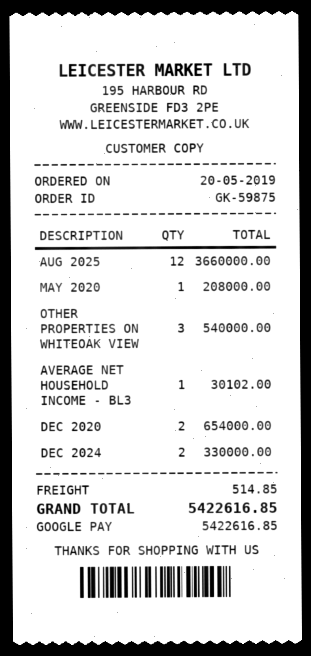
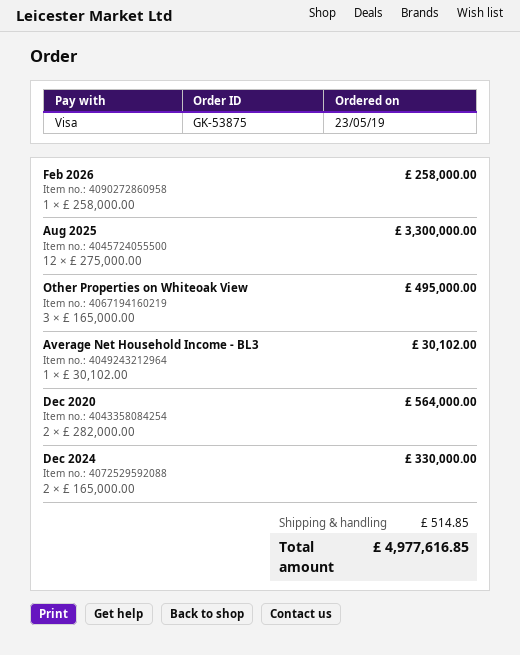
order number: GK-59875 -> GK-53875
order date: 2019-05-20 -> 2019-05-23
payment method: Google Pay -> Visa
AUG 2025: 12 for 3660000.00 -> 12 for 3300000.00
MAY 2020: 1 for 208000.00 -> none
OTHER PROPERTIES ON WHITEOAK VIEW: 3 for 540000.00 -> 3 for 495000.00
DEC 2020: 2 for 654000.00 -> 2 for 564000.00
Feb 2026: none -> 1 for 258000.00
total: 5422616.85 -> 4977616.85

